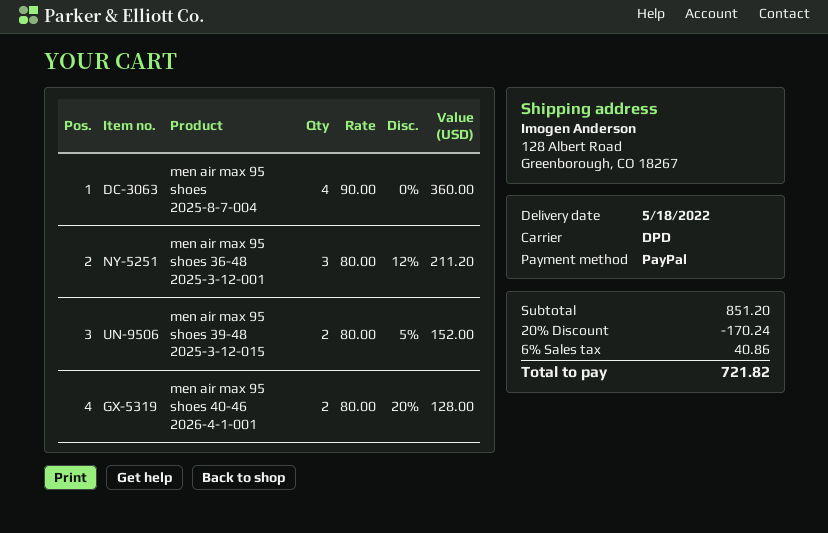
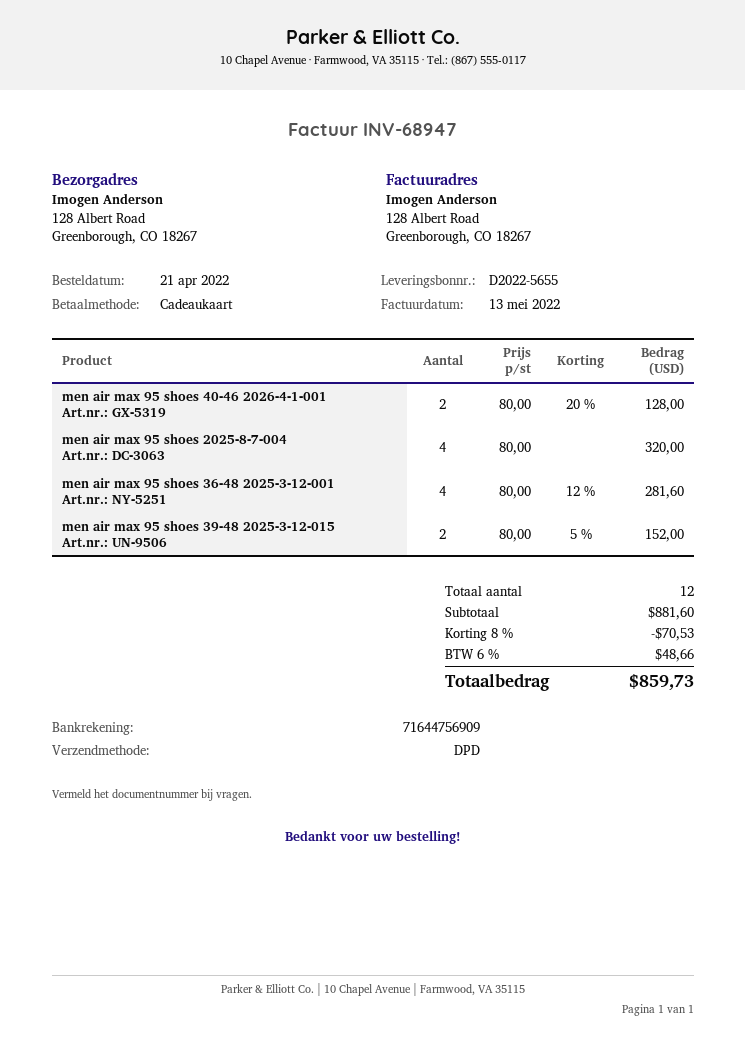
payment method: PayPal -> gift card
men air max 95 shoes 2025-8-7-004: 4 x 90.00 = 360.00 -> 4 x 80.00 = 320.00
men air max 95 shoes 36-48 2025-3-12-001: 3 x 80.00 - 12% = 211.20 -> 4 x 80.00 - 12% = 281.60
subtotal: 851.20 -> 881.60
discount: 20% = 170.24 -> 8% = 70.53
tax: 6% = 40.86 -> 6% = 48.66
total: 721.82 -> 859.73

